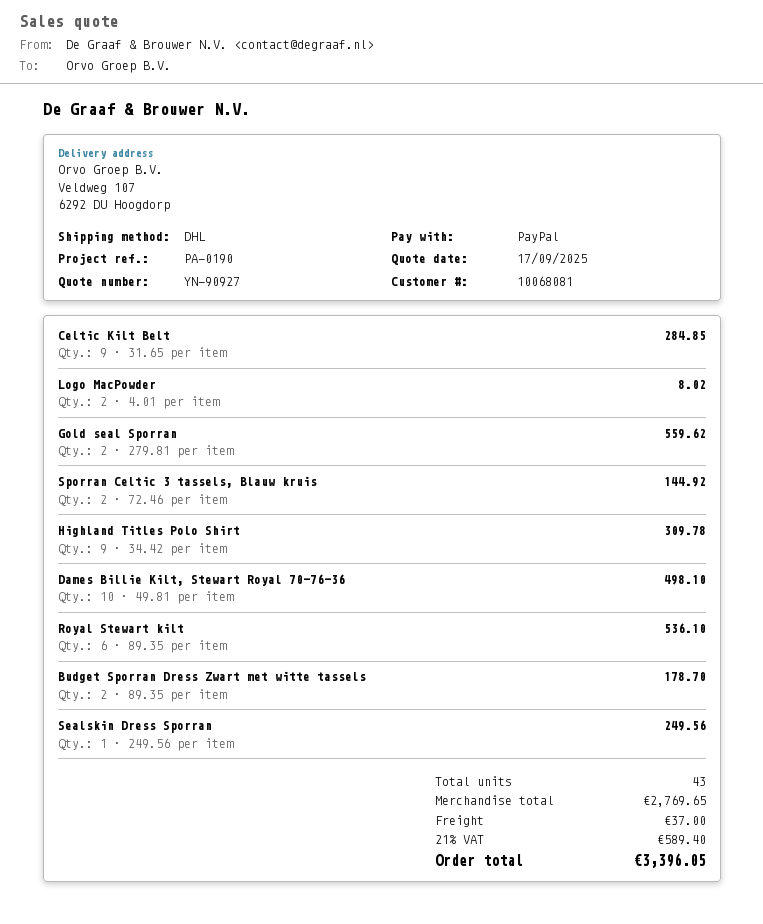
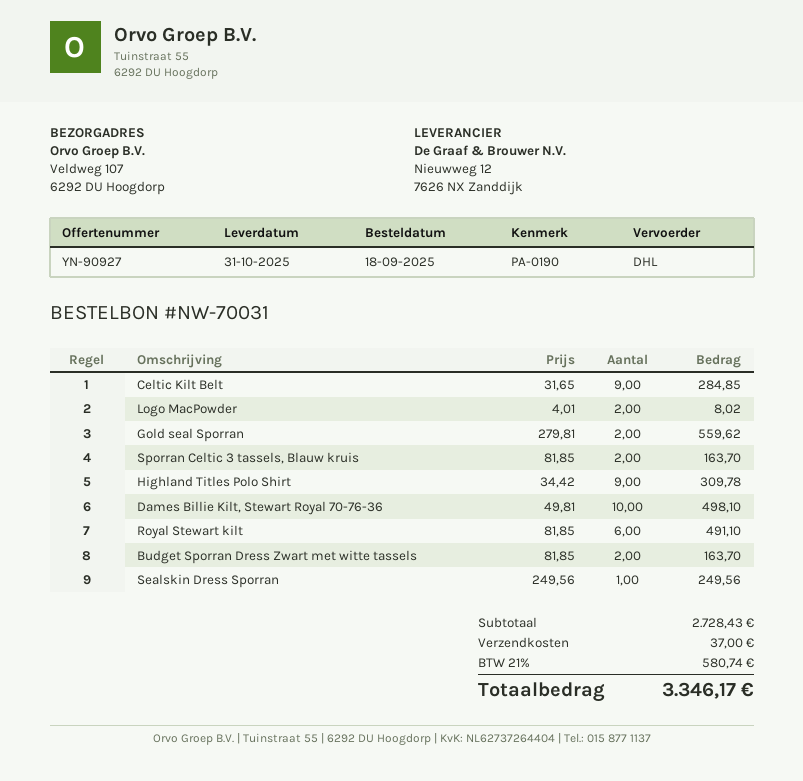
Sporran Celtic 3 tassels, Blauw kruis: 2 x 72.46 = 144.92 -> 2 x 81.85 = 163.70
Royal Stewart kilt: 6 x 89.35 = 536.10 -> 6 x 81.85 = 491.10
Budget Sporran Dress Zwart met witte tassels: 2 x 89.35 = 178.70 -> 2 x 81.85 = 163.70
subtotal: 2769.65 -> 2728.43
tax: 21% = 589.40 -> 21% = 580.74
total: 3396.05 -> 3346.17

